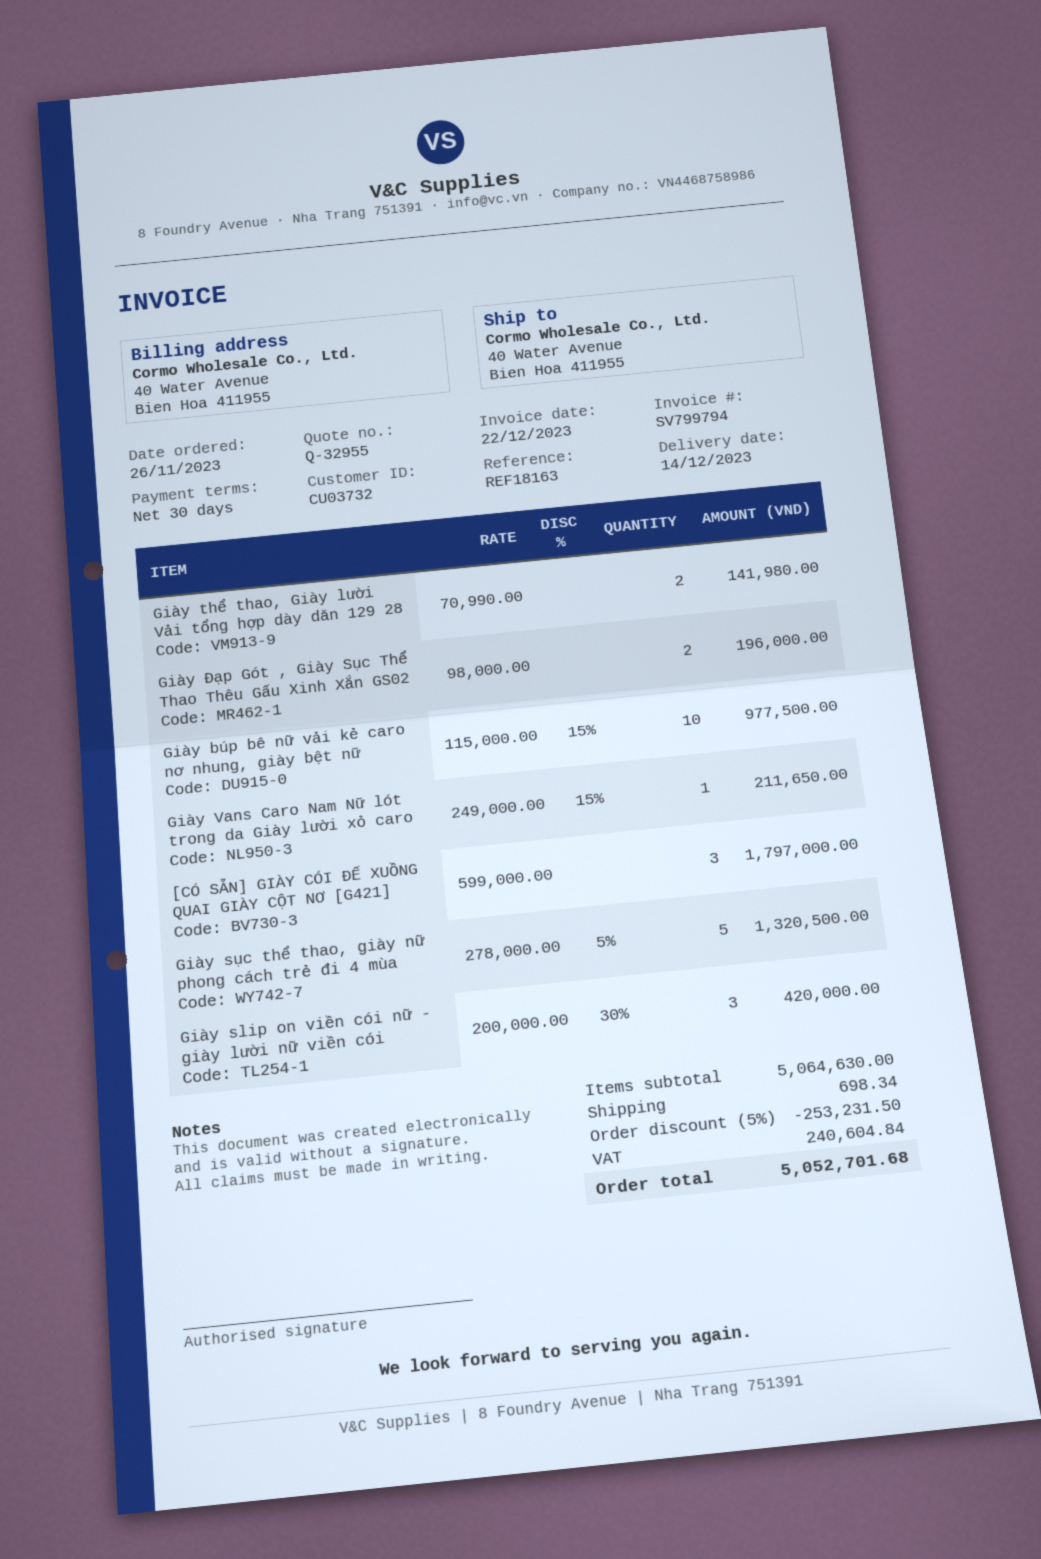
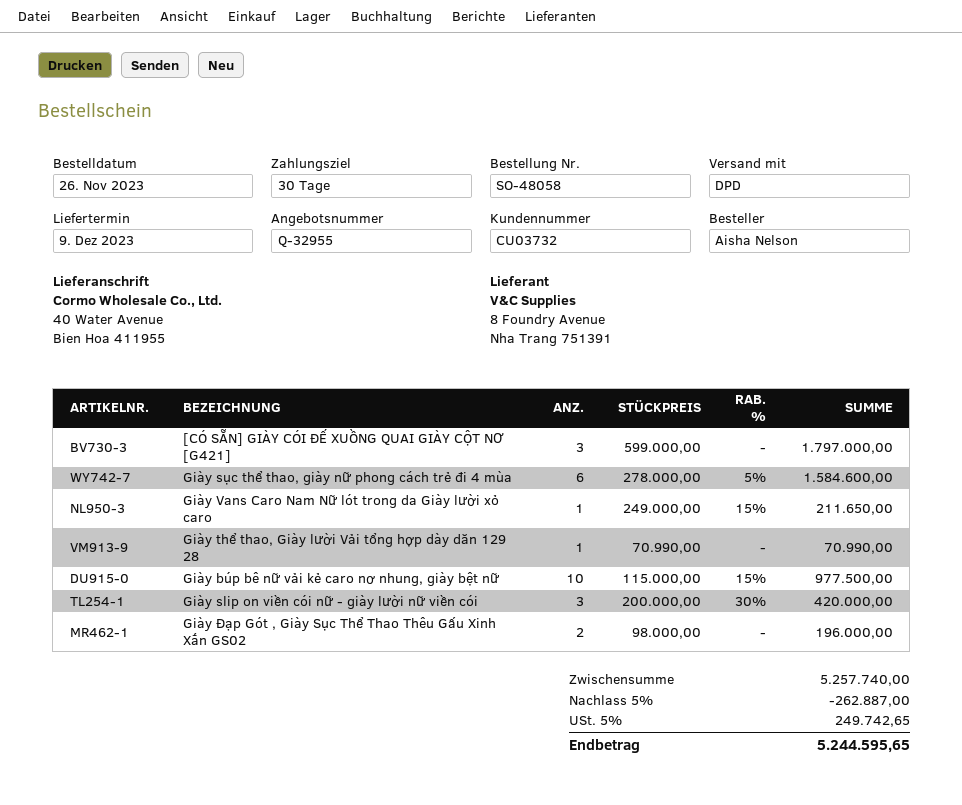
delivery date: 2023-12-14 -> 2023-12-09
Giày thể thao, Giày lười Vải tổng hợp dày dăn 129 28: 2 x 70990.00 = 141980.00 -> 1 x 70990.00 = 70990.00
Giày sục thể thao, giày nữ phong cách trẻ đi 4 mùa: 5 x 278000.00 - 5% = 1320500.00 -> 6 x 278000.00 - 5% = 1584600.00
subtotal: 5064630.00 -> 5257740.00
discount: 5% = 253231.50 -> 5% = 262887.00
shipping: 698.34 -> none
tax: 240604.84 -> 249742.65
total: 5052701.68 -> 5244595.65

